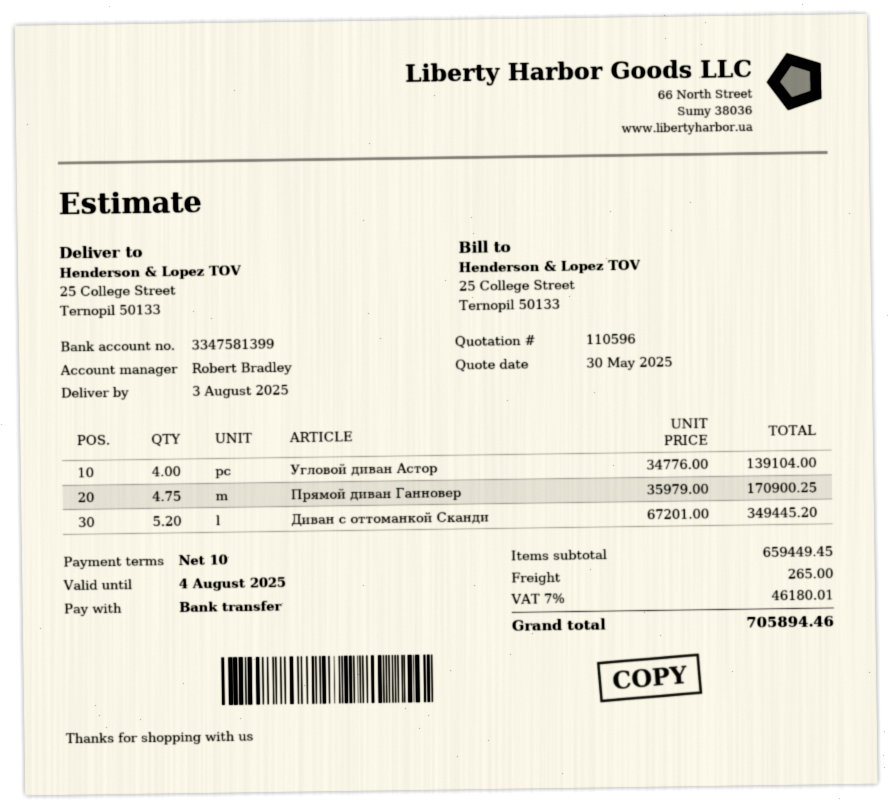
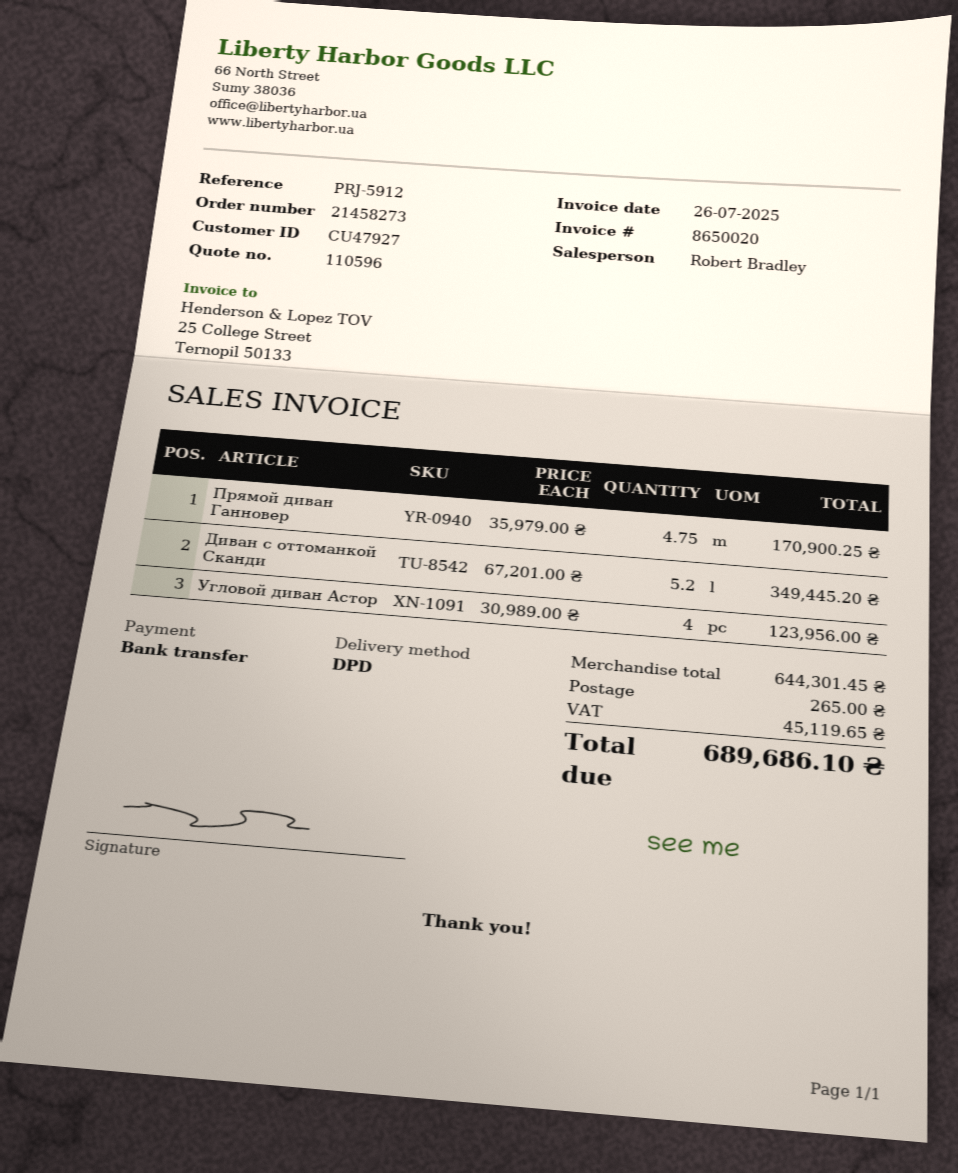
Угловой диван Астор: 4 x 34776.00 = 139104.00 -> 4 x 30989.00 = 123956.00
subtotal: 659449.45 -> 644301.45
tax: 46180.01 -> 45119.65
total: 705894.46 -> 689686.10

